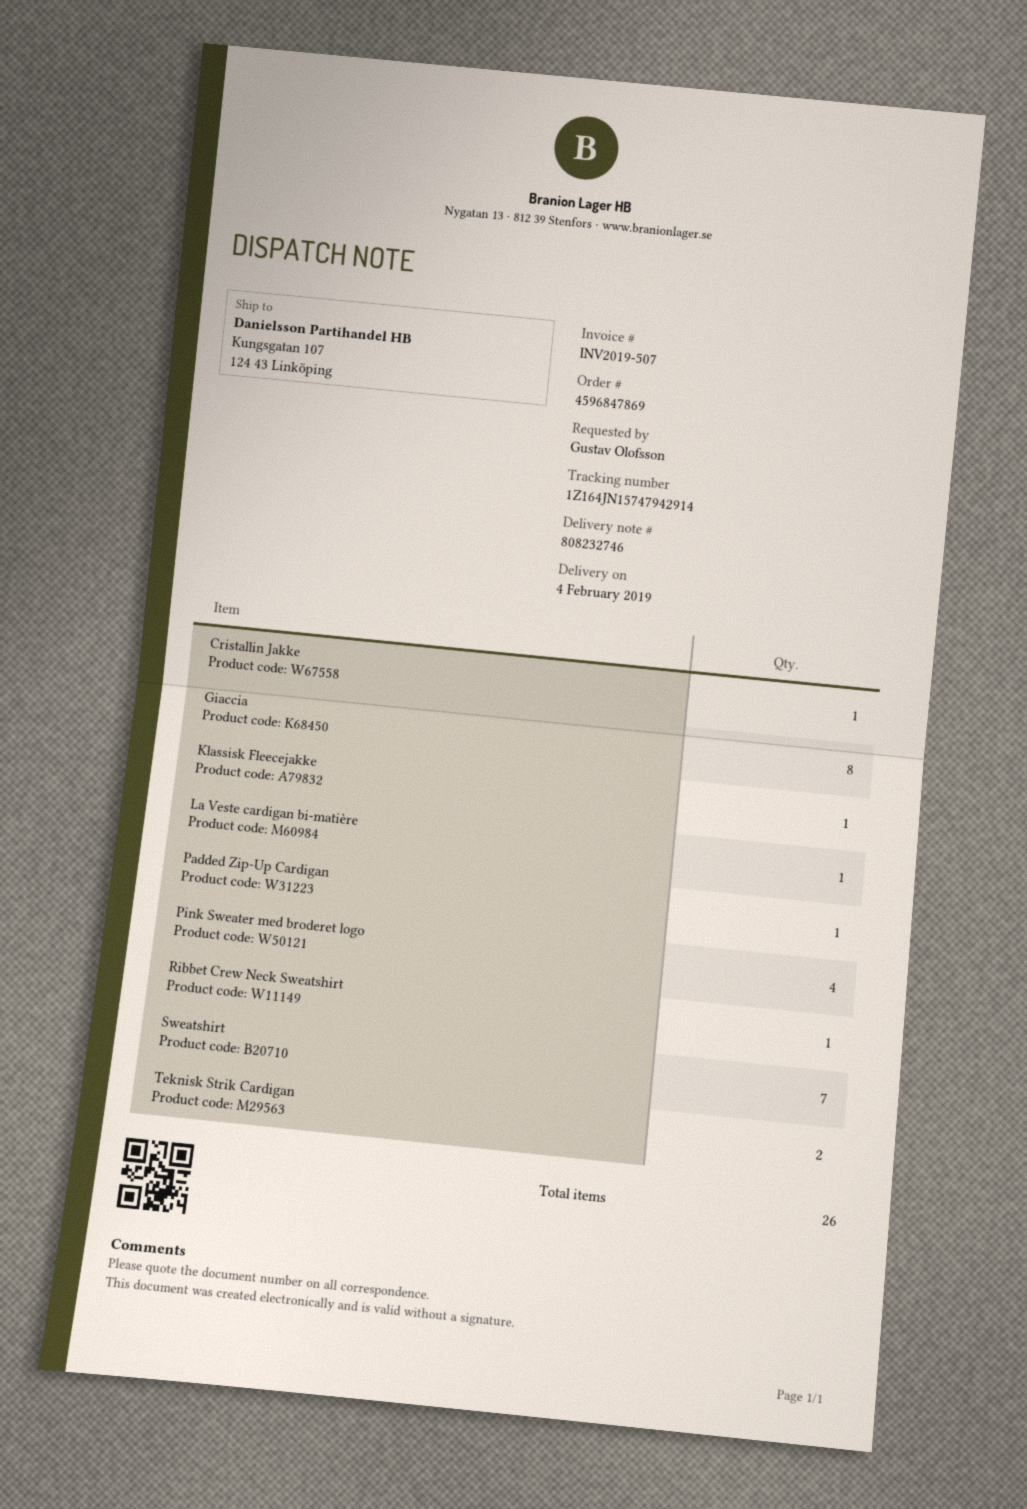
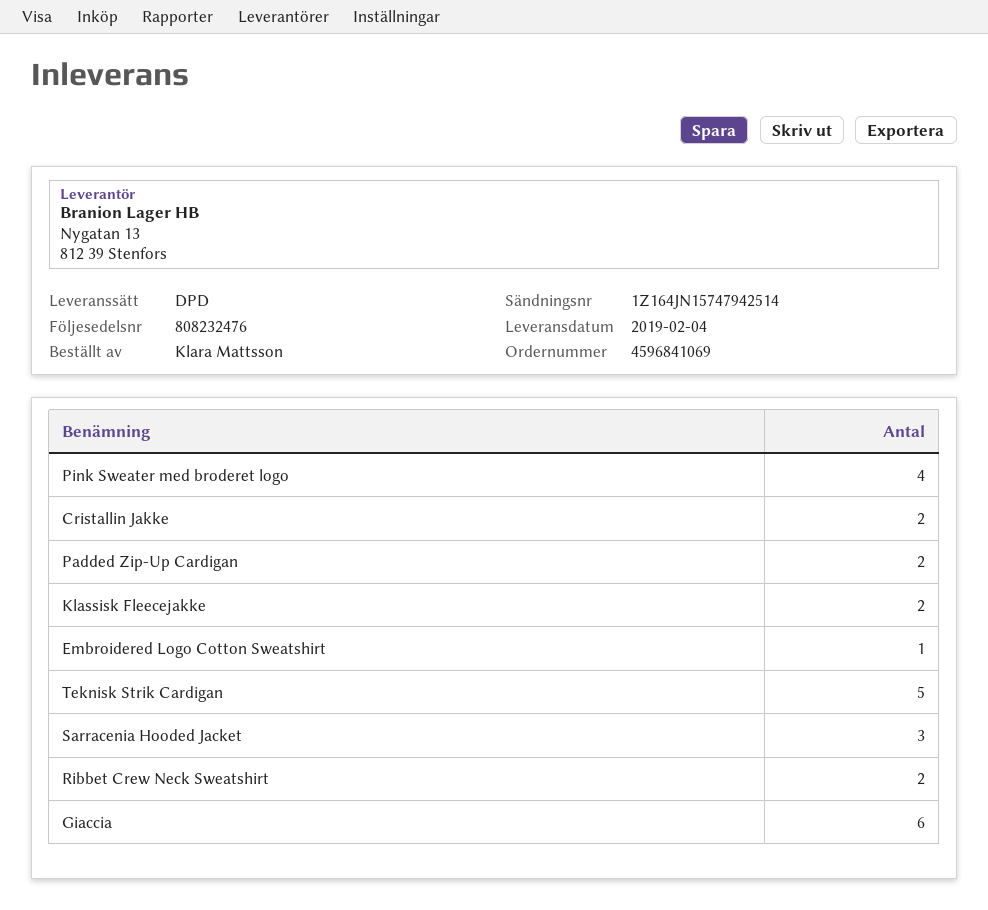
order number: 4596847869 -> 4596841069
delivery note number: 808232746 -> 808232476
ordered by: Gustav Olofsson -> Klara Mattsson
tracking number: 1Z164JN15747942914 -> 1Z164JN15747942514
Cristallin Jakke: 1 -> 2
Giaccia: 8 -> 6
Klassisk Fleecejakke: 1 -> 2
La Veste cardigan bi-matière: 1 -> none
Padded Zip-Up Cardigan: 1 -> 2
Ribbet Crew Neck Sweatshirt: 1 -> 2
Sweatshirt: 7 -> none
Teknisk Strik Cardigan: 2 -> 5
Embroidered Logo Cotton Sweatshirt: none -> 1
Sarracenia Hooded Jacket: none -> 3

